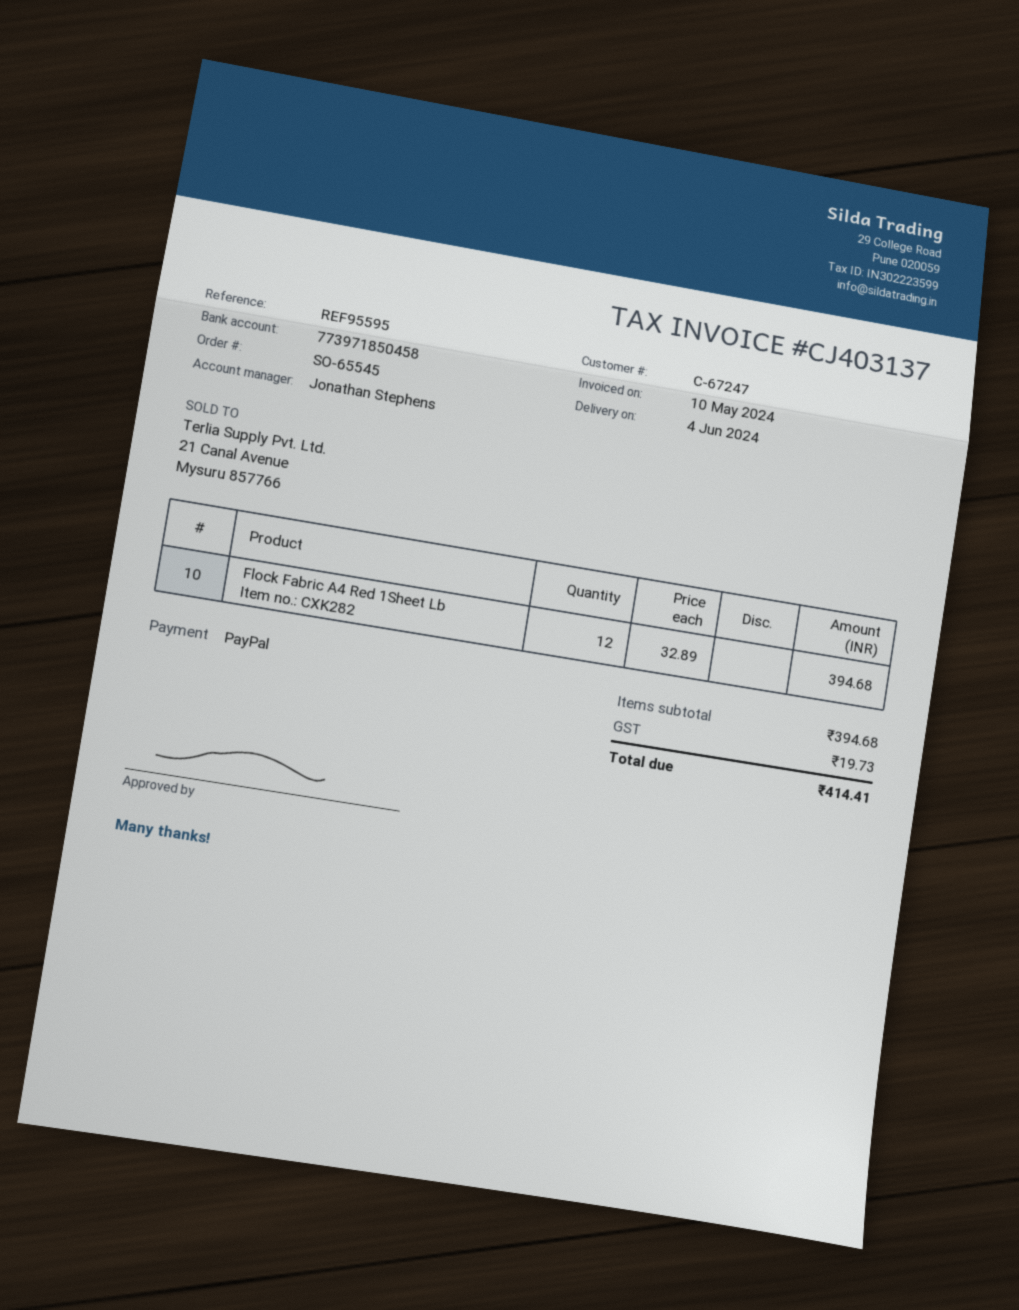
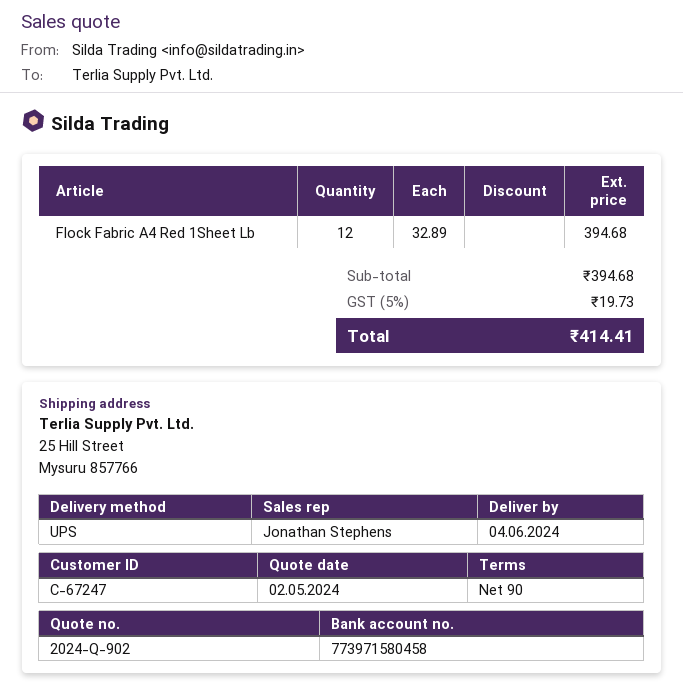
bank account: 773971850458 -> 773971580458

